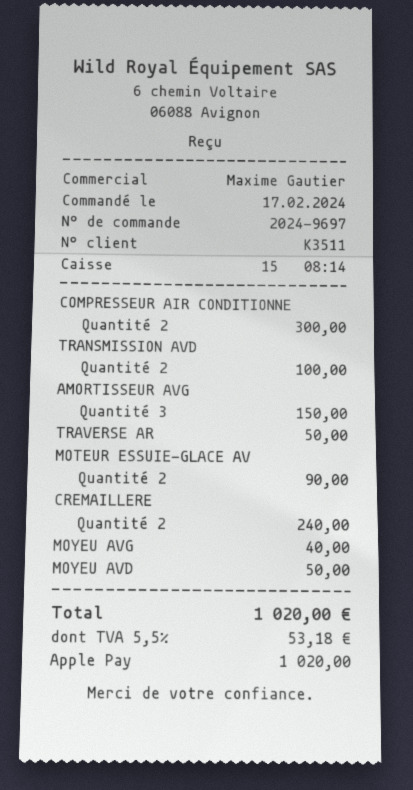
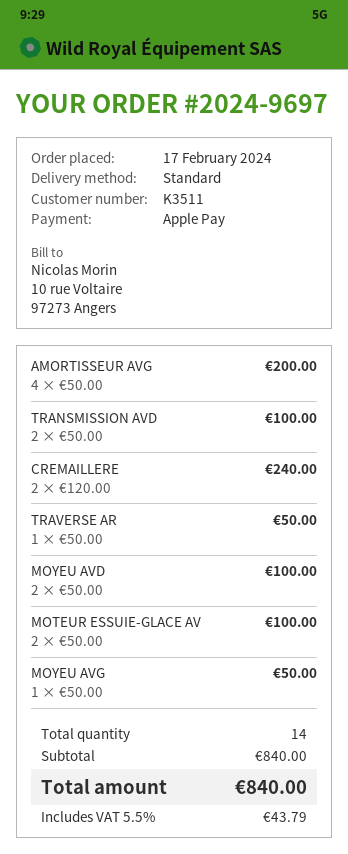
COMPRESSEUR AIR CONDITIONNE: 2 for 300.00 -> none
AMORTISSEUR AVG: 3 for 150.00 -> 4 for 200.00
MOTEUR ESSUIE-GLACE AV: 2 for 90.00 -> 2 for 100.00
MOYEU AVG: 1 for 40.00 -> 1 for 50.00
MOYEU AVD: 1 for 50.00 -> 2 for 100.00
tax: 5.5% = 53.18 -> 5.5% = 43.79
total: 1020.00 -> 840.00

